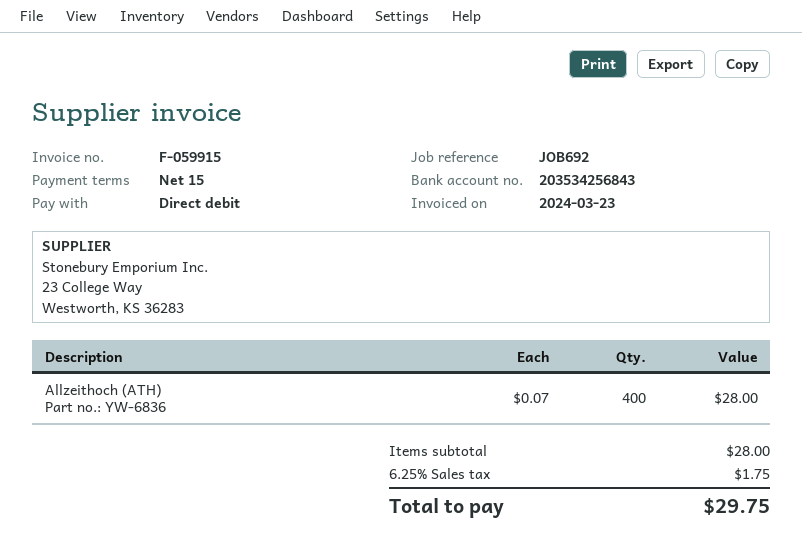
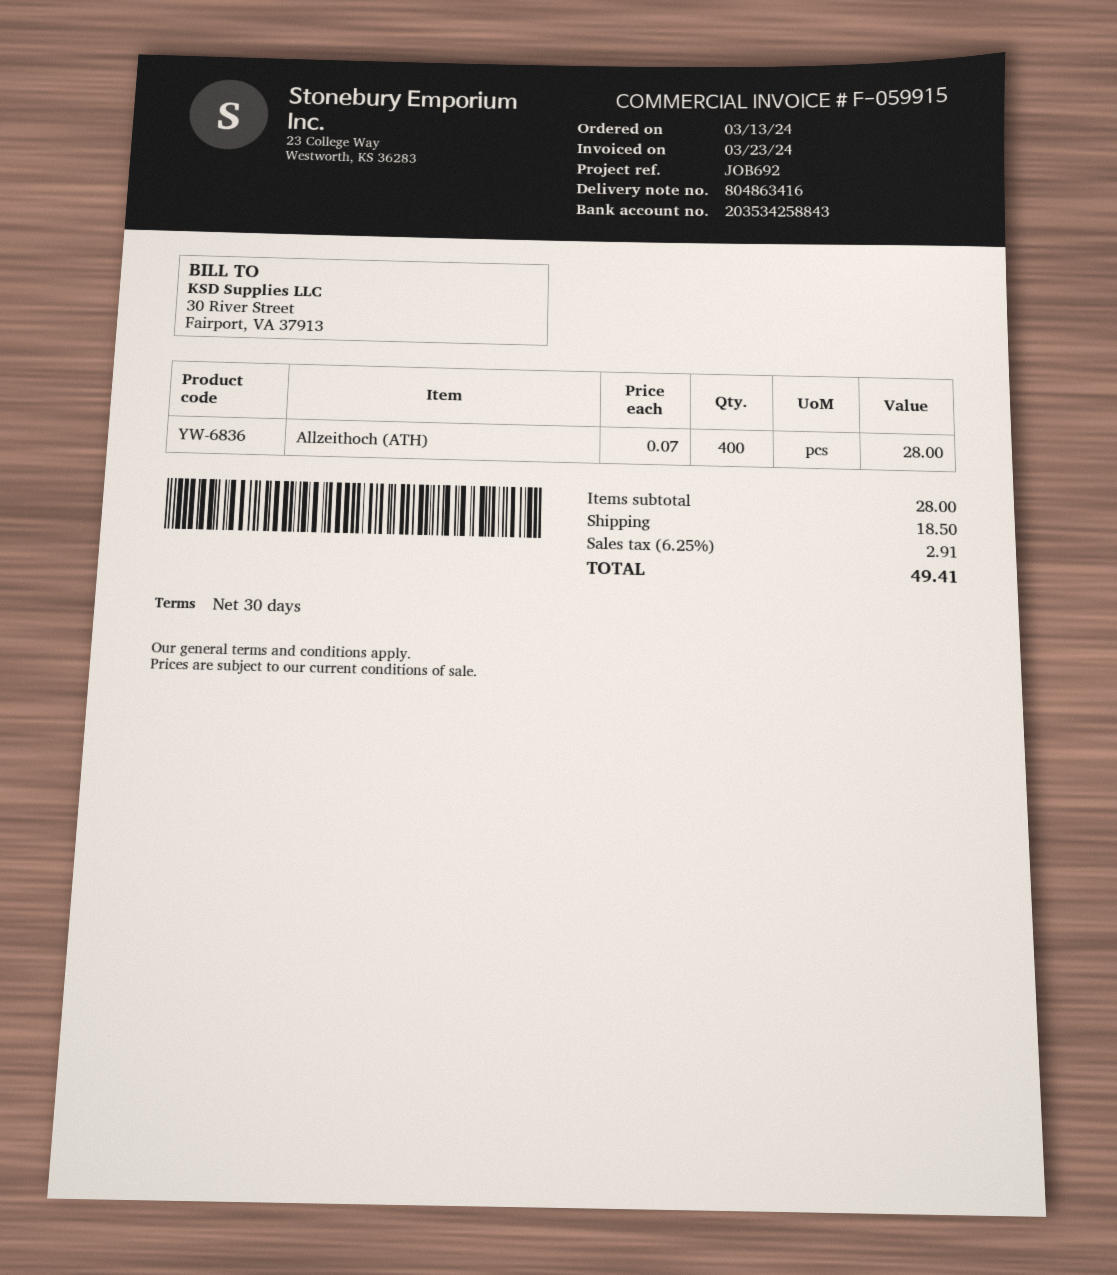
payment terms: 15 days -> 30 days
bank account: 203534256843 -> 203534258843
shipping: none -> 18.50
tax: 6.25% = 1.75 -> 6.25% = 2.91
total: 29.75 -> 49.41

